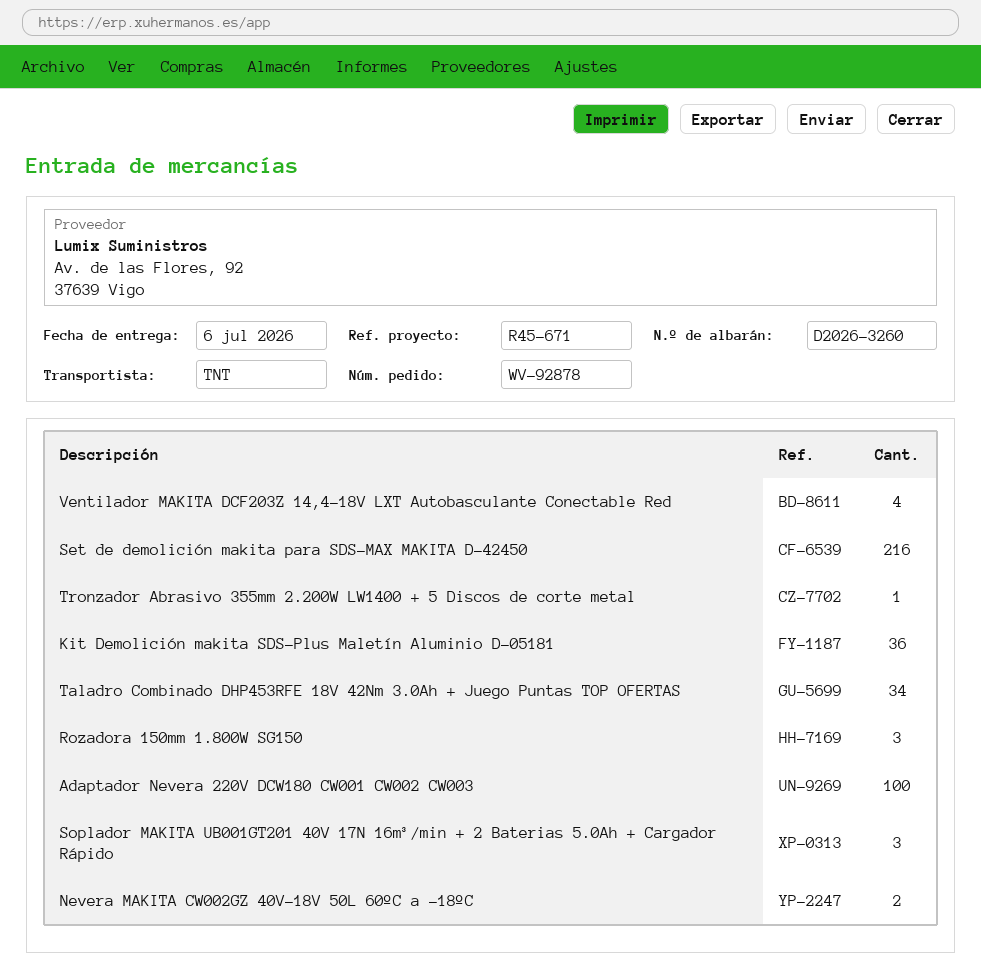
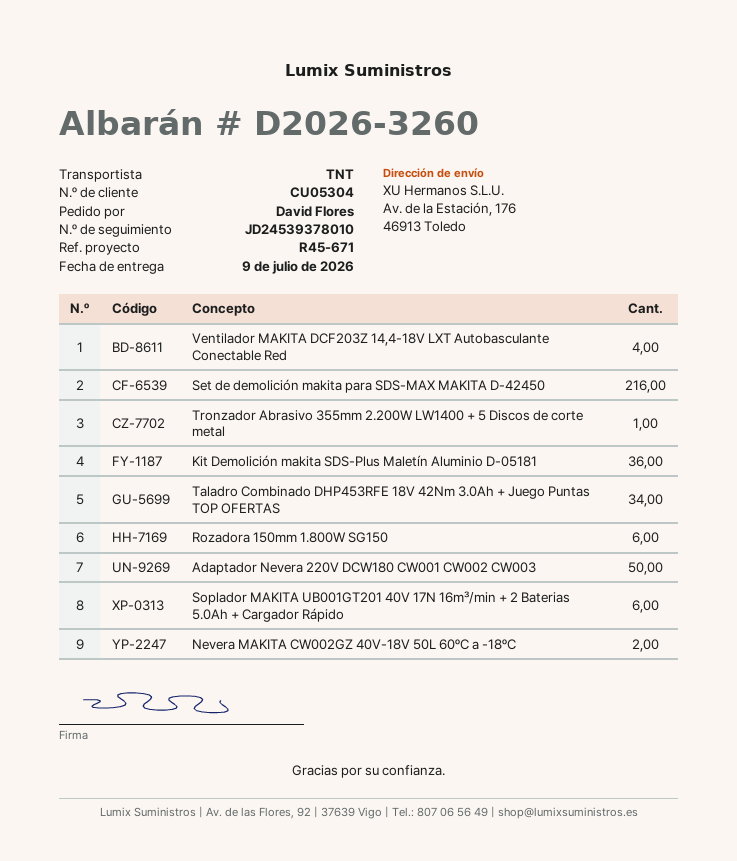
delivery date: 2026-07-06 -> 2026-07-09
Rozadora 150mm 1.800W SG150: 3 -> 6
Adaptador Nevera 220V DCW180 CW001 CW002 CW003: 100 -> 50
Soplador MAKITA UB001GT201 40V 17N 16m³/min + 2 Baterias 5.0Ah + Cargador Rápido: 3 -> 6

